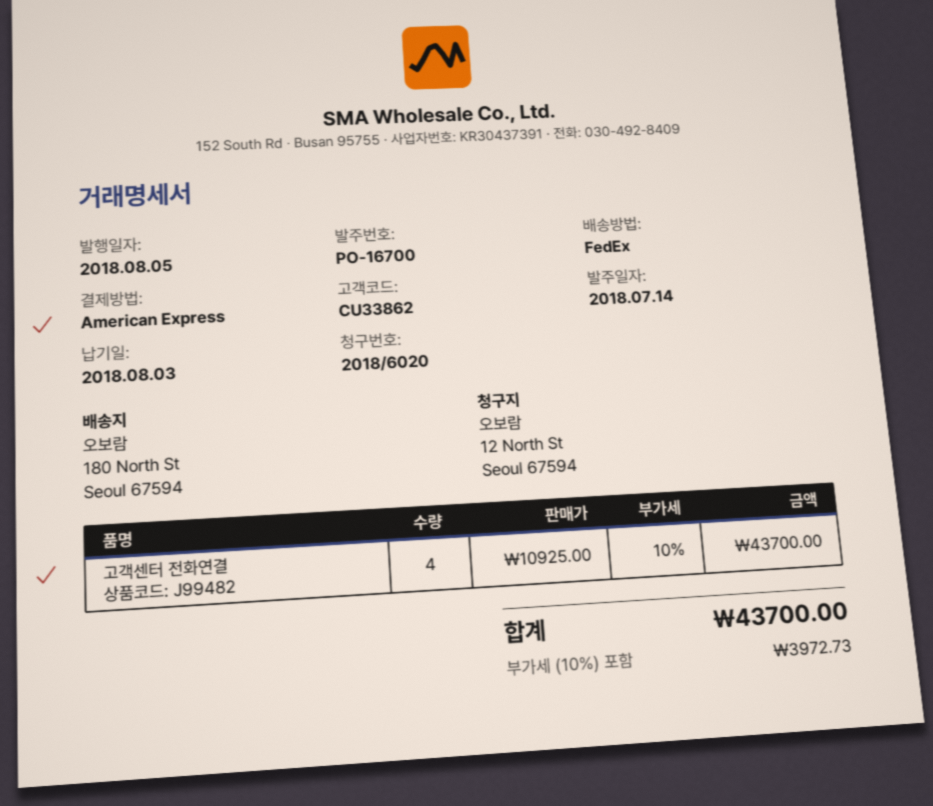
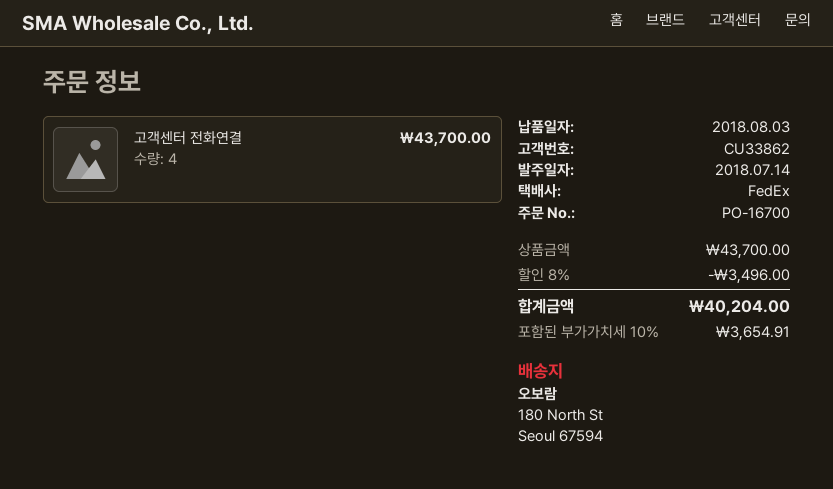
discount: none -> 8% = 3496.00
tax: 10% = 3972.73 -> 10% = 3654.91
total: 43700.00 -> 40204.00

